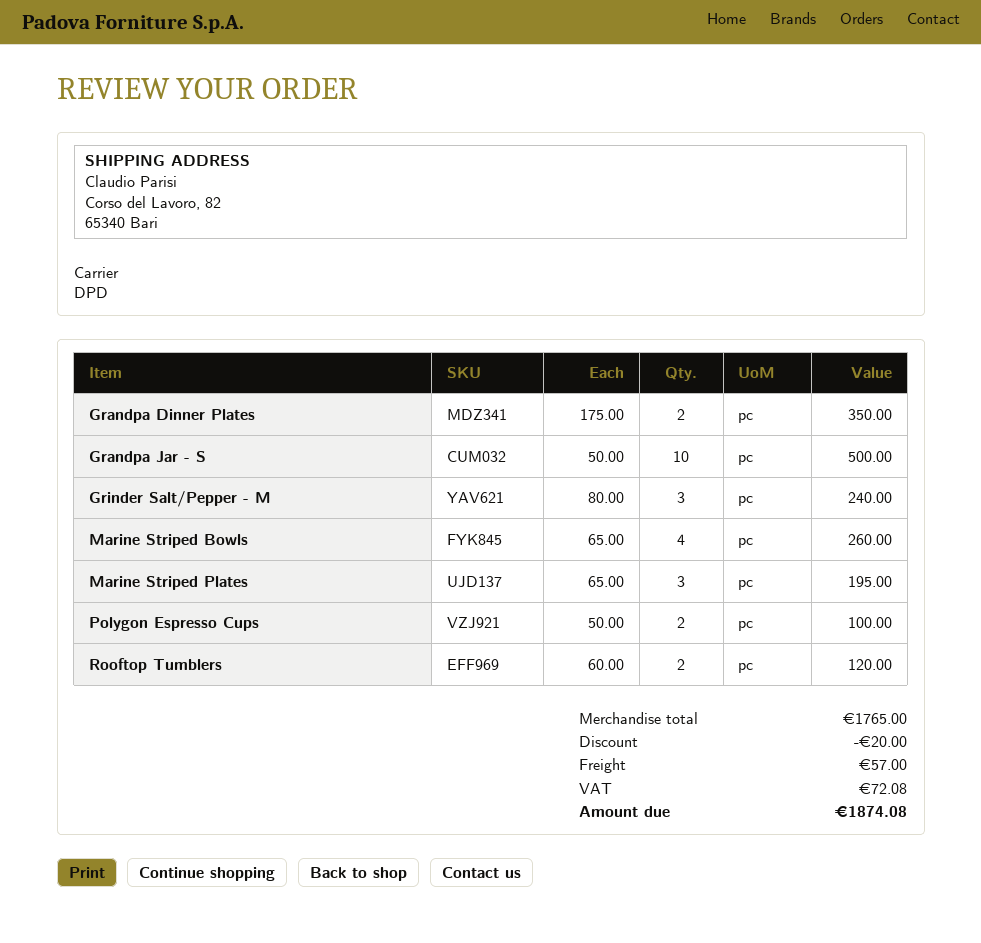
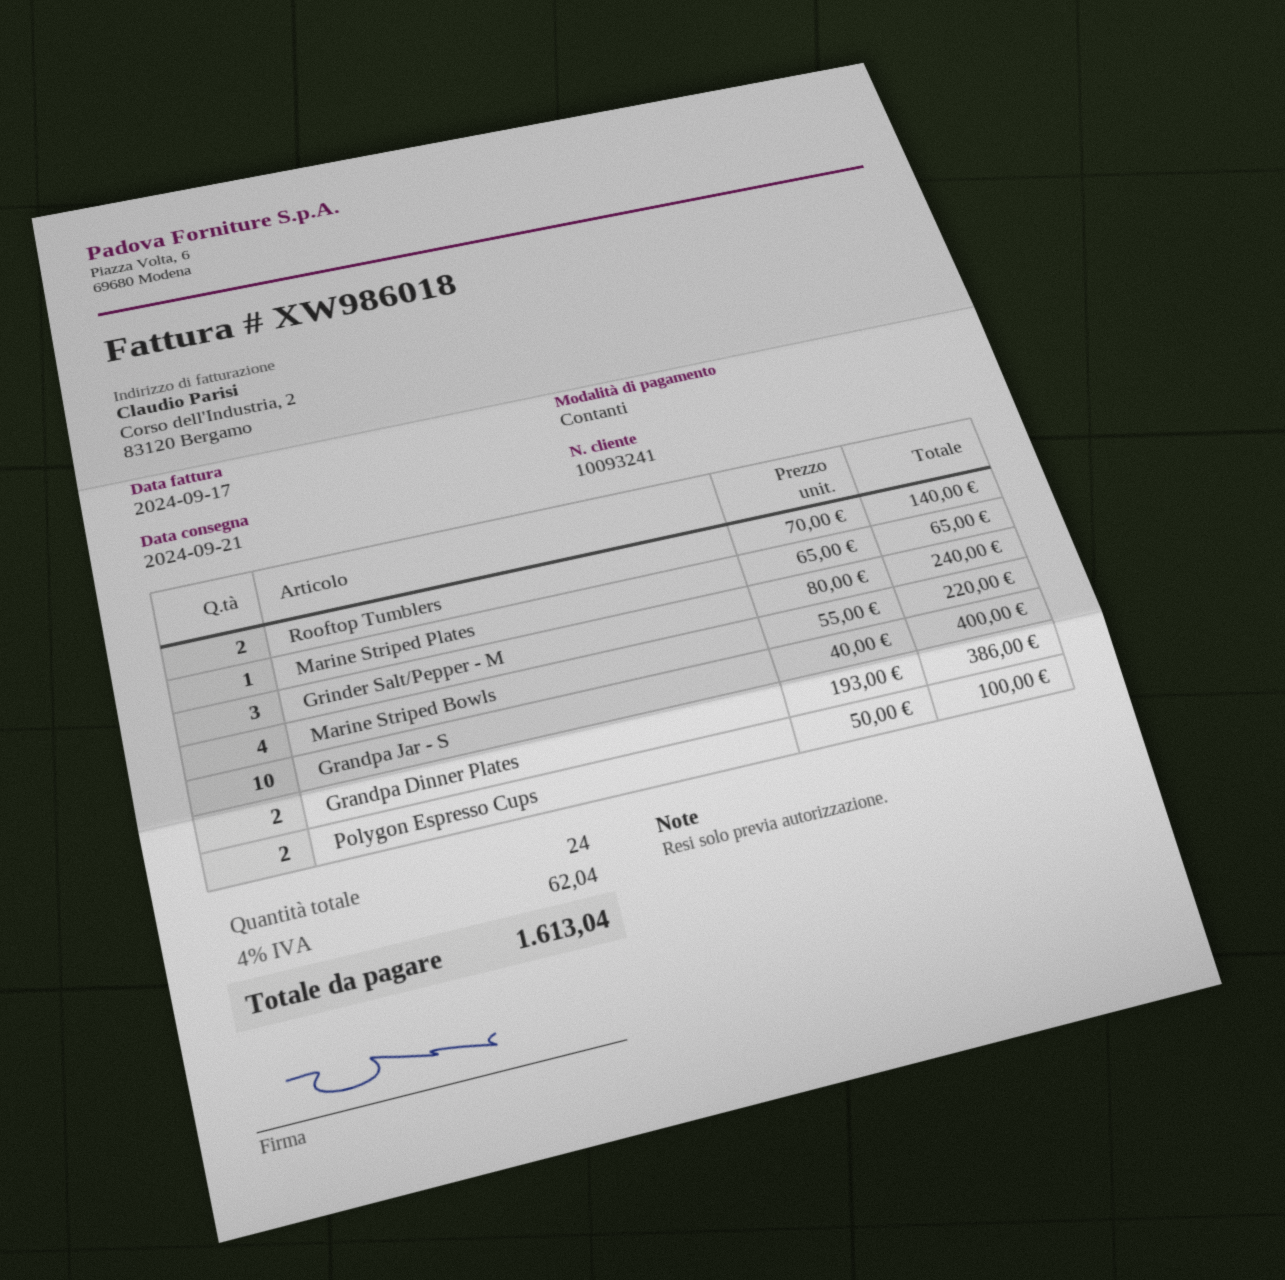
Grandpa Dinner Plates: 2 x 175.00 = 350.00 -> 2 x 193.00 = 386.00
Grandpa Jar - S: 10 x 50.00 = 500.00 -> 10 x 40.00 = 400.00
Marine Striped Bowls: 4 x 65.00 = 260.00 -> 4 x 55.00 = 220.00
Marine Striped Plates: 3 x 65.00 = 195.00 -> 1 x 65.00 = 65.00
Rooftop Tumblers: 2 x 60.00 = 120.00 -> 2 x 70.00 = 140.00
discount: 20.00 -> none
shipping: 57.00 -> none
tax: 72.08 -> 62.04
total: 1874.08 -> 1613.04

